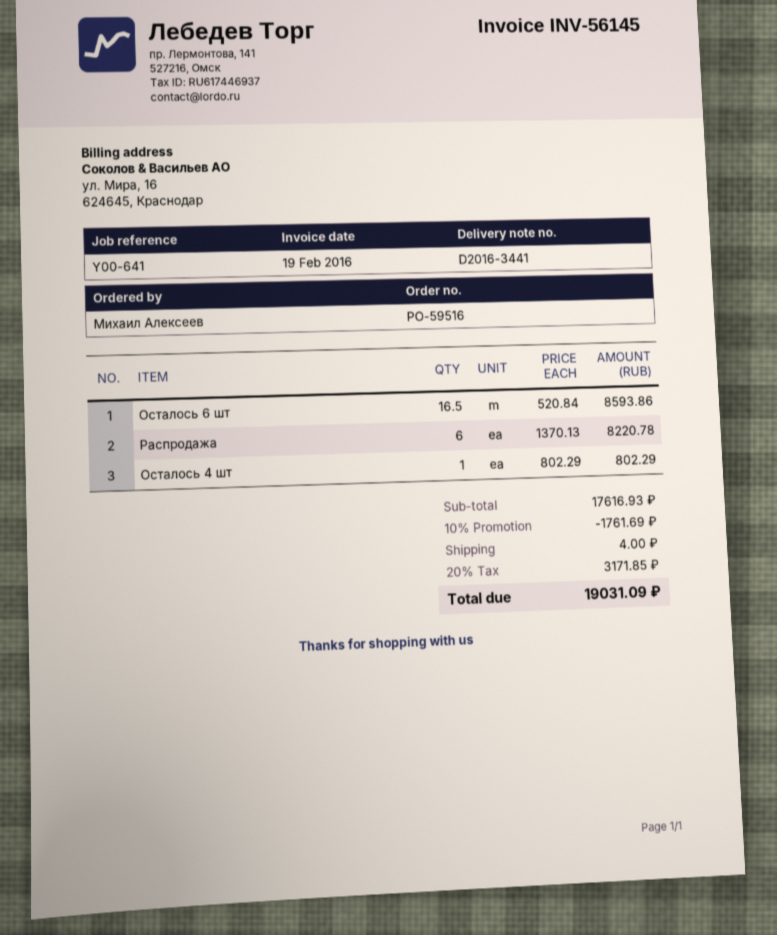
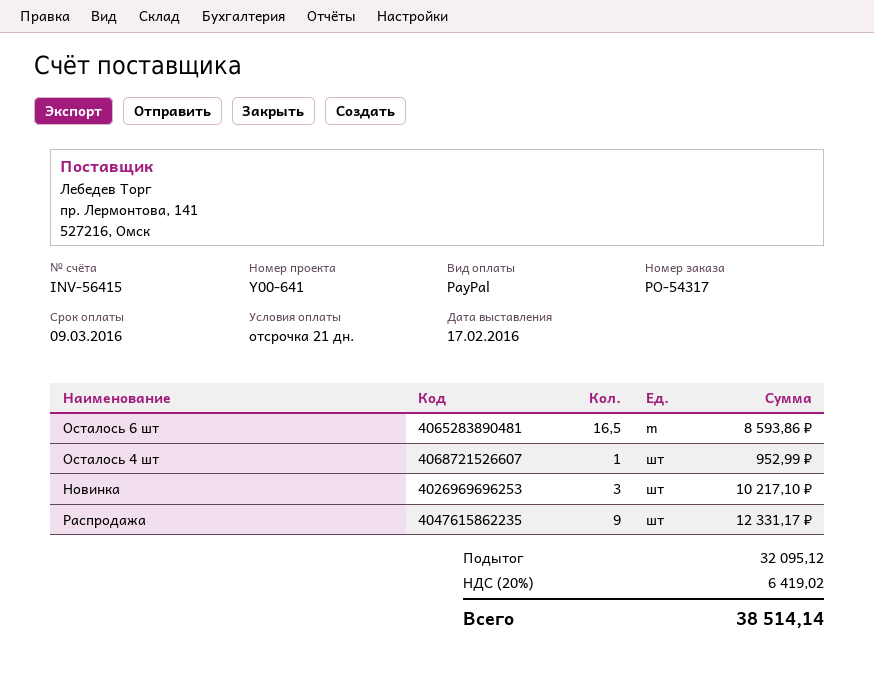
order number: PO-59516 -> PO-54317
invoice number: INV-56145 -> INV-56415
invoice date: 2016-02-19 -> 2016-02-17
Распродажа: 6 for 8220.78 -> 9 for 12331.17
Осталось 4 шт: 1 for 802.29 -> 1 for 952.99
Новинка: none -> 3 for 10217.10
subtotal: 17616.93 -> 32095.12
discount: 10% = 1761.69 -> none
shipping: 4.00 -> none
tax: 20% = 3171.85 -> 20% = 6419.02
total: 19031.09 -> 38514.14

